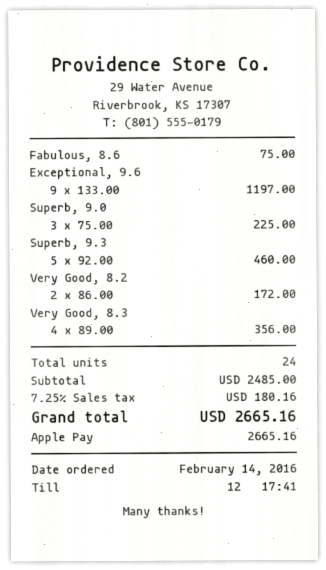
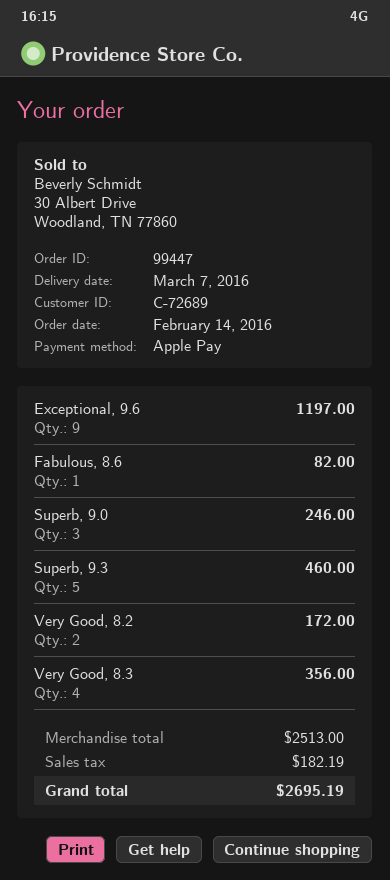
Fabulous, 8.6: 1 for 75.00 -> 1 for 82.00
Superb, 9.0: 3 for 225.00 -> 3 for 246.00
subtotal: 2485.00 -> 2513.00
tax: 180.16 -> 182.19
total: 2665.16 -> 2695.19

